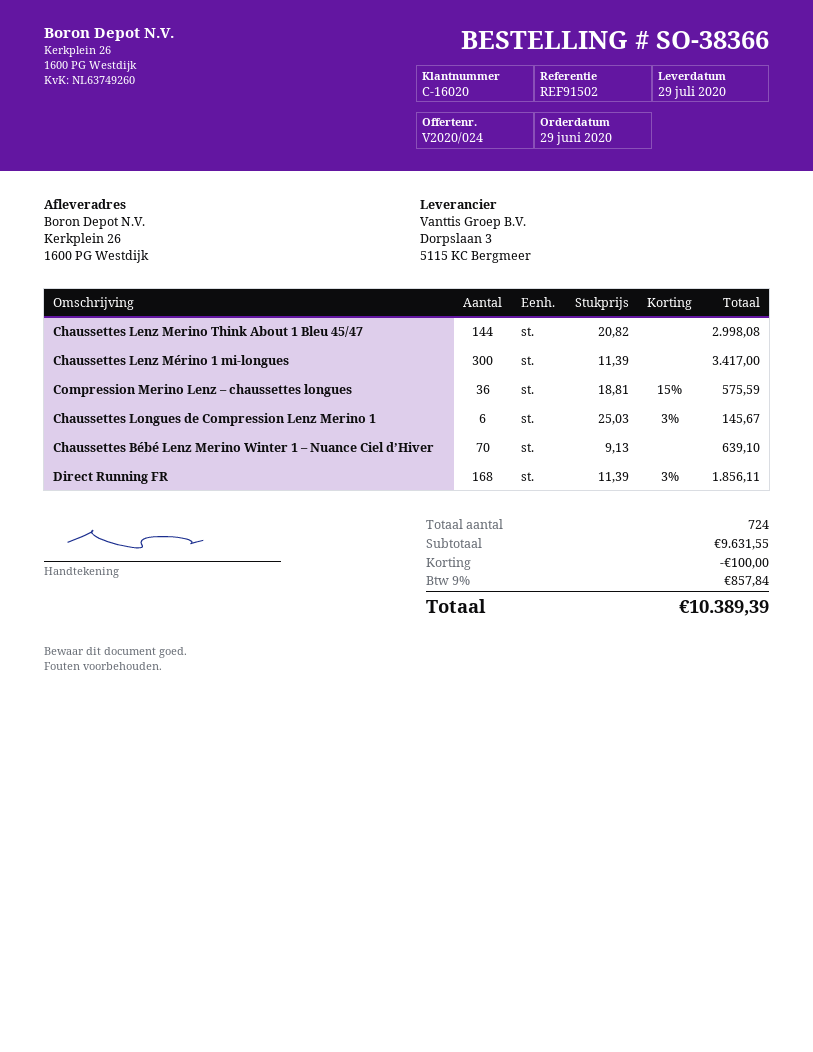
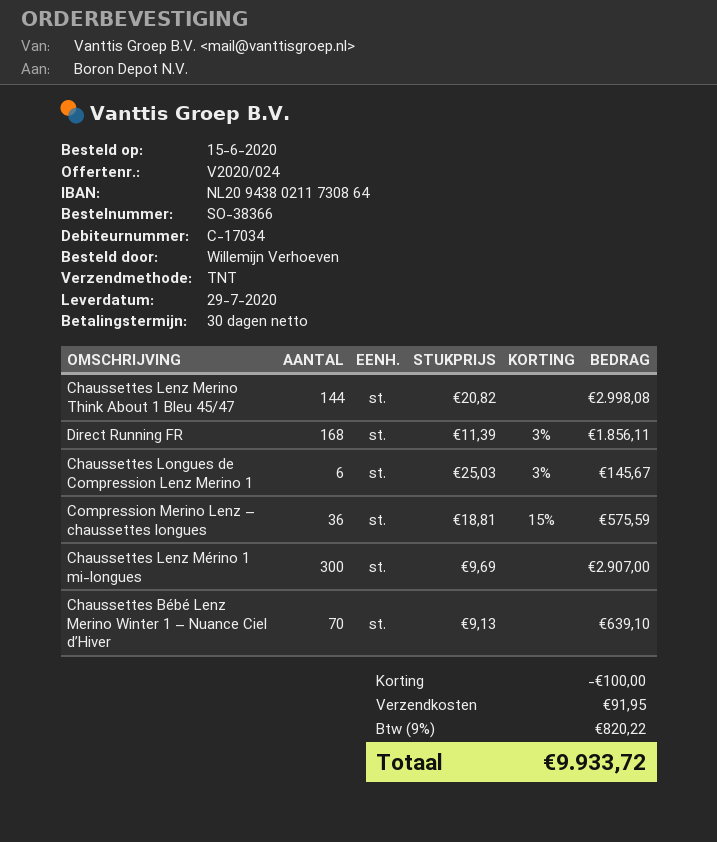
order date: 2020-06-29 -> 2020-06-15
customer number: C-16020 -> C-17034
Chaussettes Lenz Mérino 1 mi-longues: 300 x 11.39 = 3417.00 -> 300 x 9.69 = 2907.00
shipping: none -> 91.95
tax: 9% = 857.84 -> 9% = 820.22
total: 10389.39 -> 9933.72

